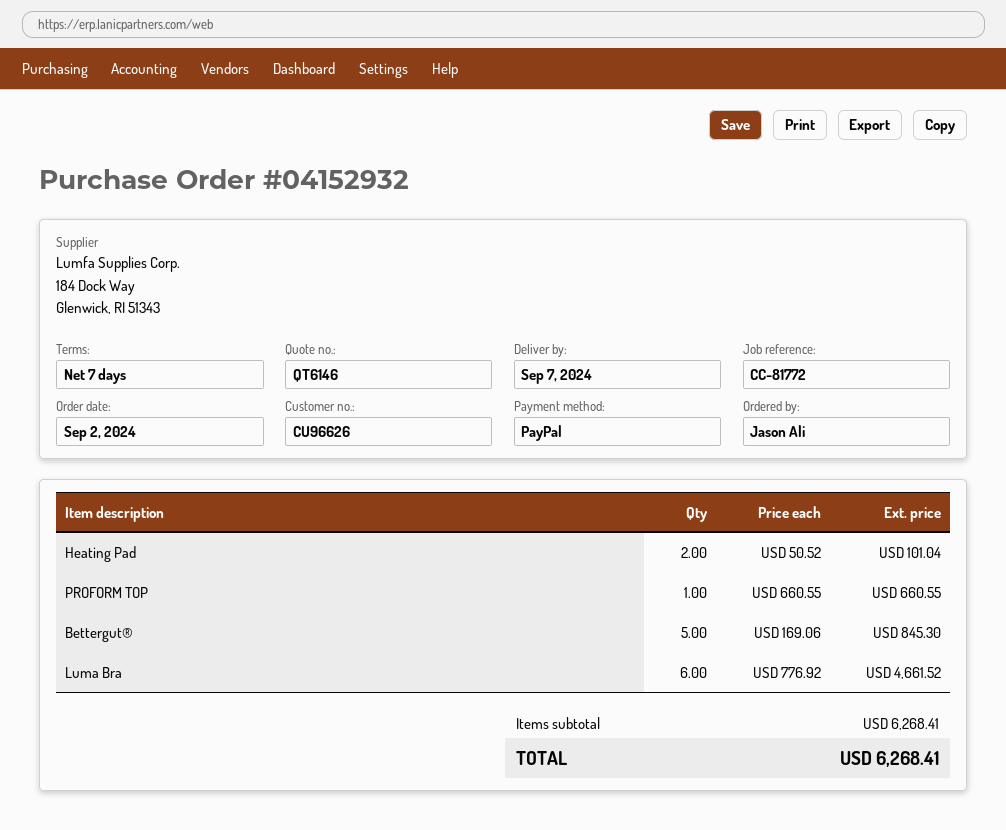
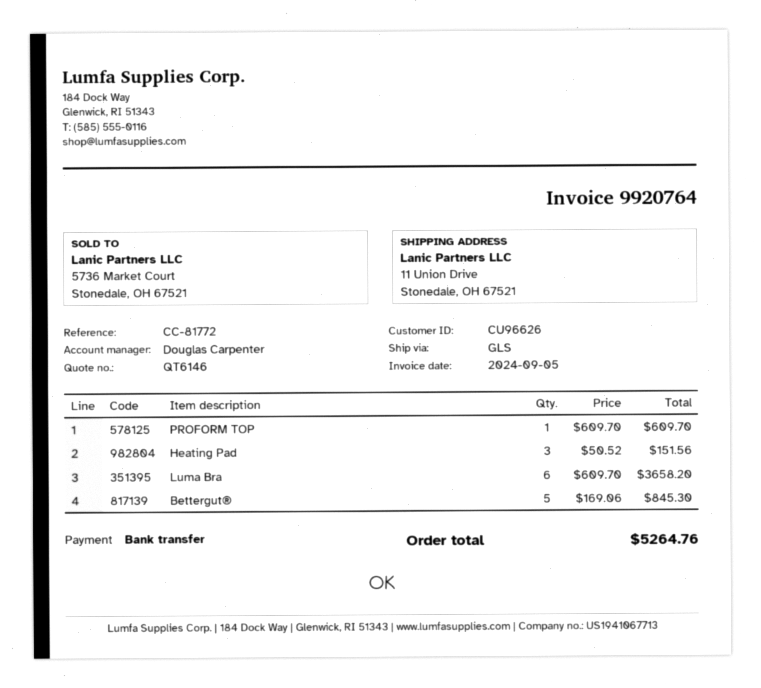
payment method: PayPal -> bank transfer
Heating Pad: 2 x 50.52 = 101.04 -> 3 x 50.52 = 151.56
PROFORM TOP: 1 x 660.55 = 660.55 -> 1 x 609.70 = 609.70
Luma Bra: 6 x 776.92 = 4661.52 -> 6 x 609.70 = 3658.20
total: 6268.41 -> 5264.76

